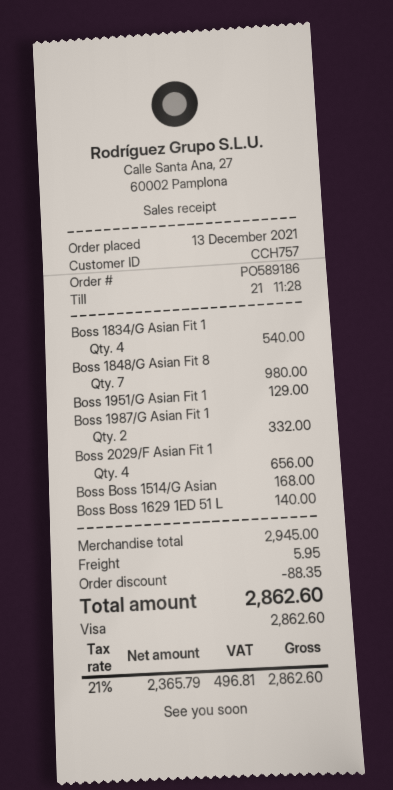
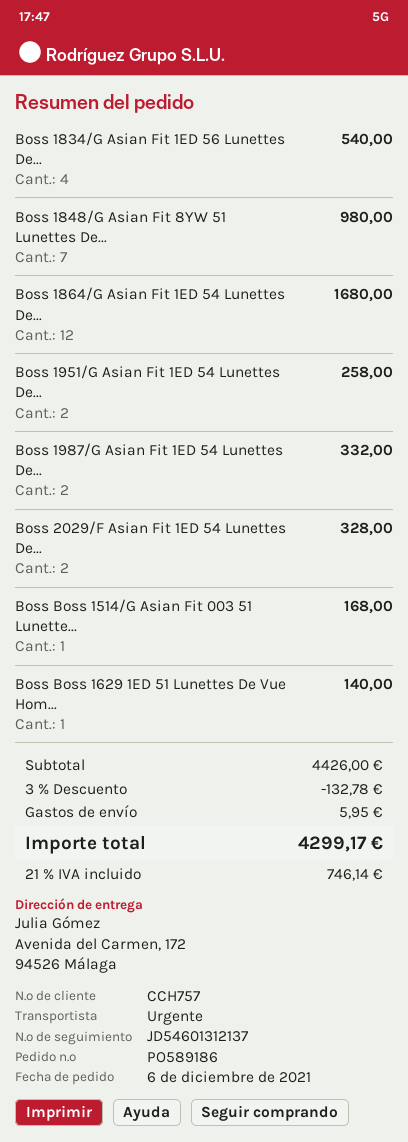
order date: 2021-12-13 -> 2021-12-06
Boss 1951/G Asian Fit 1: 1 for 129.00 -> 2 for 258.00
Boss 2029/F Asian Fit 1: 4 for 656.00 -> 2 for 328.00
Boss 1864/G Asian Fit 1ED 54 Lunettes De...: none -> 12 for 1680.00
subtotal: 2945.00 -> 4426.00
discount: 88.35 -> 132.78
tax: 21% = 496.81 -> 21% = 746.14
total: 2862.60 -> 4299.17

